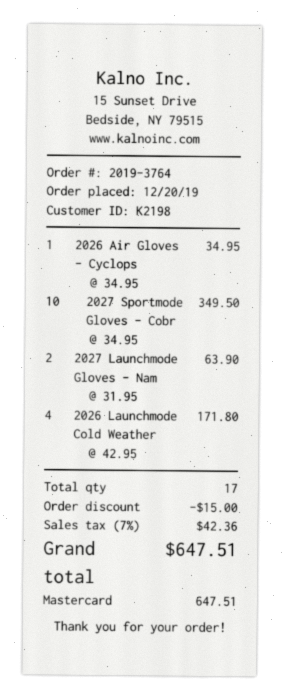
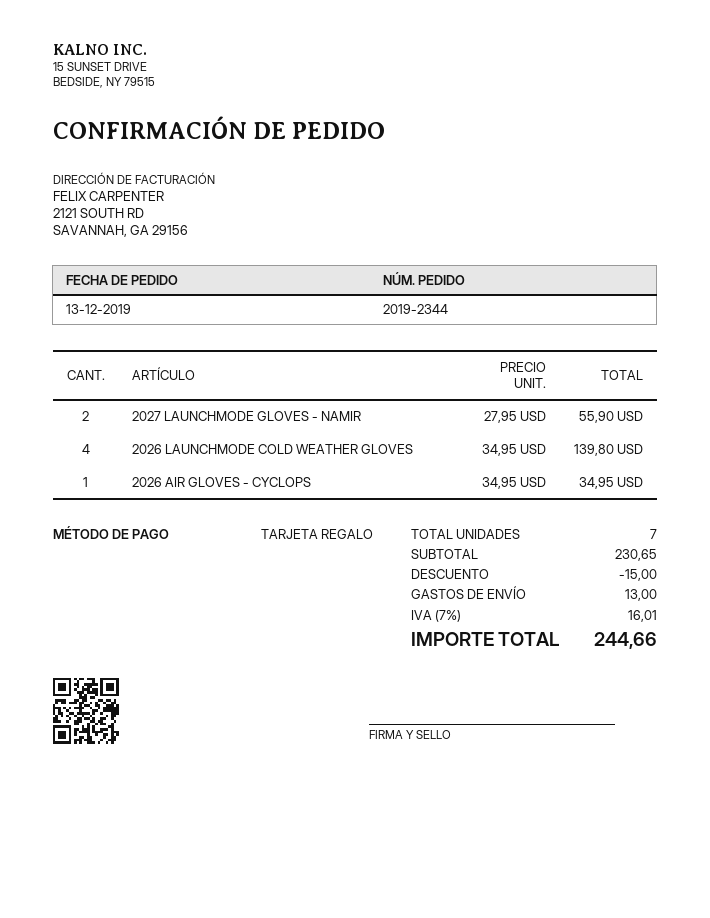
order number: 2019-3764 -> 2019-2344
order date: 2019-12-20 -> 2019-12-13
payment method: Mastercard -> gift card
2027 Sportmode Gloves - Cobr: 10 x 34.95 = 349.50 -> none
2027 Launchmode Gloves - Nam: 2 x 31.95 = 63.90 -> 2 x 27.95 = 55.90
2026 Launchmode Cold Weather: 4 x 42.95 = 171.80 -> 4 x 34.95 = 139.80
total quantity: 17 -> 7
shipping: none -> 13.00
tax: 7% = 42.36 -> 7% = 16.01
total: 647.51 -> 244.66

